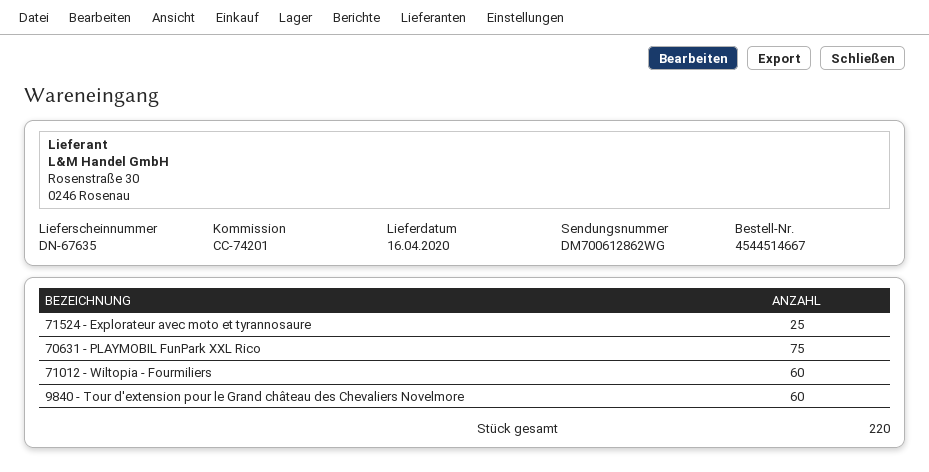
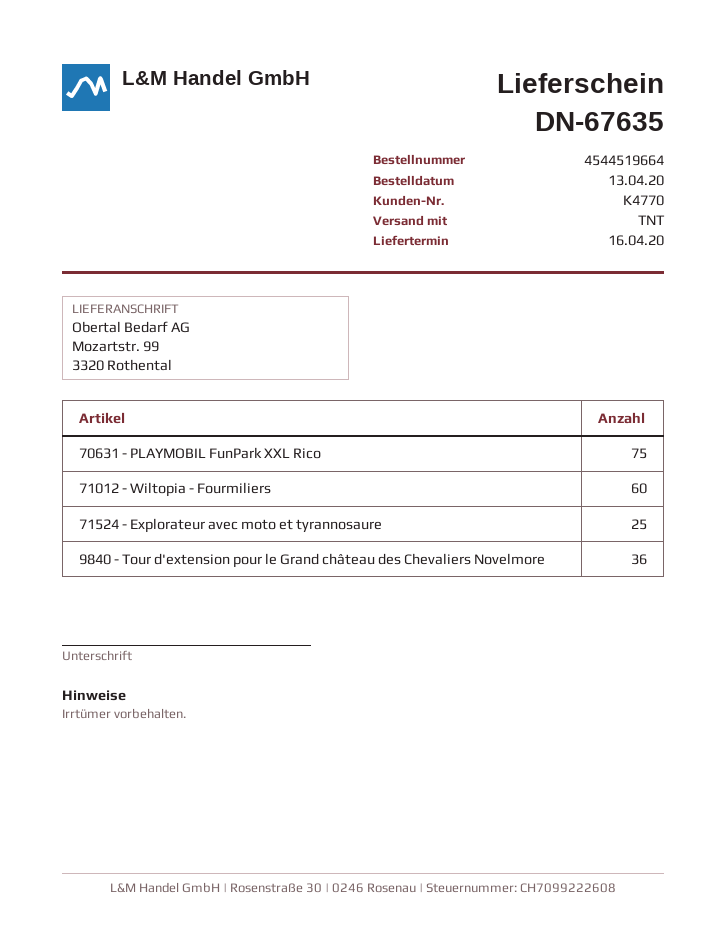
order number: 4544514667 -> 4544519664
9840 - Tour d'extension pour le Grand château des Chevaliers Novelmore: 60 -> 36

